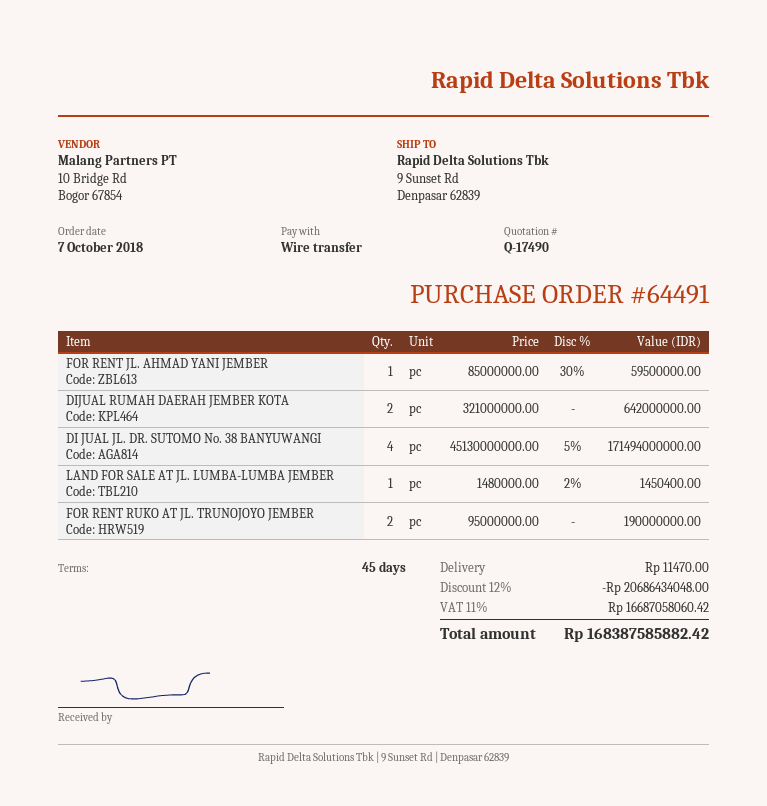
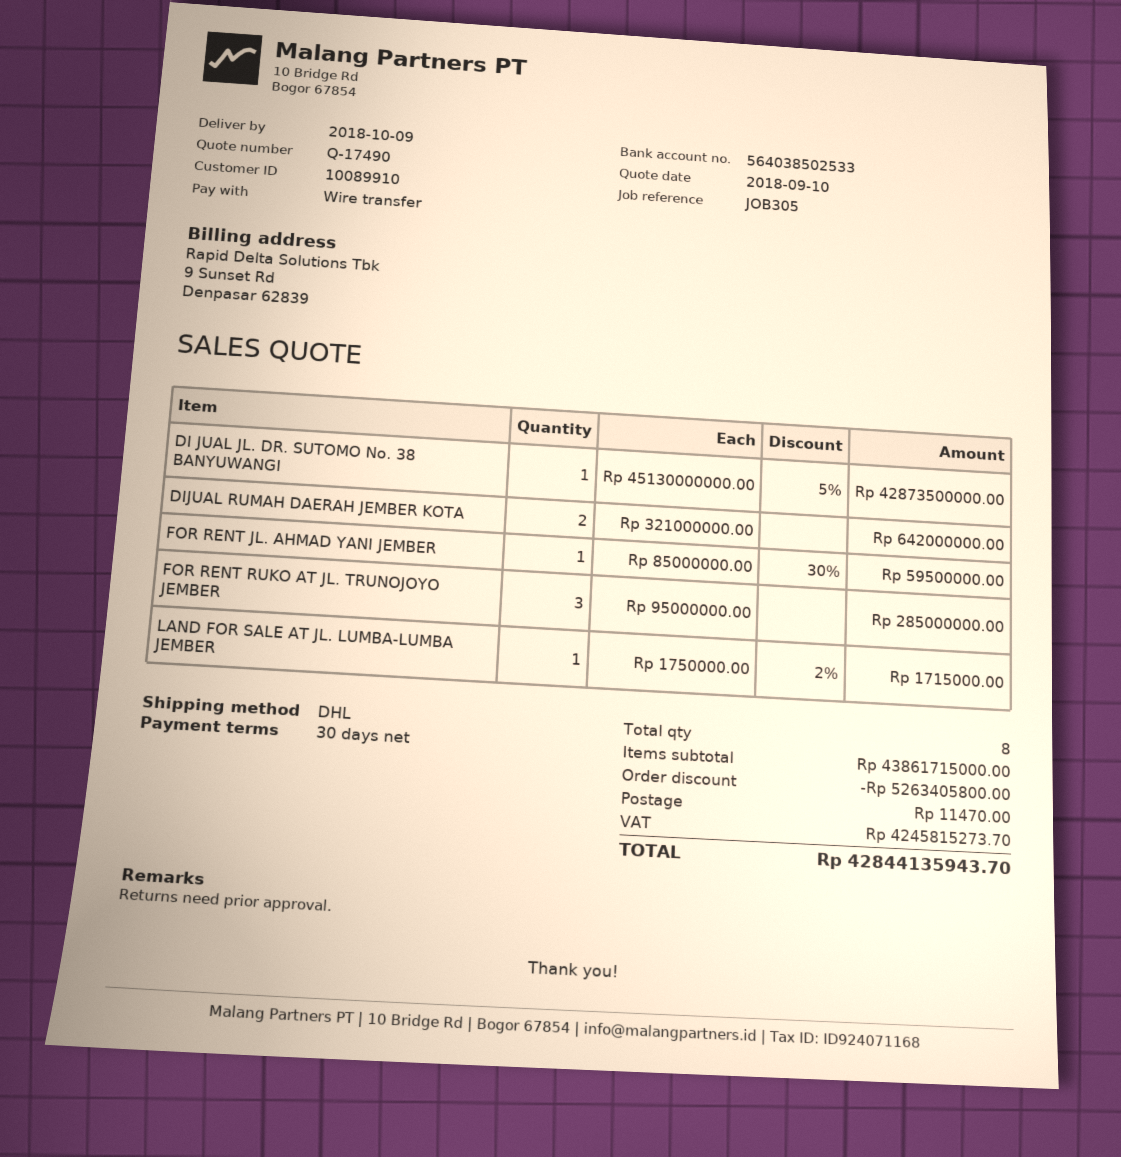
payment terms: 45 days -> 30 days
DI JUAL JL. DR. SUTOMO No. 38 BANYUWANGI: 4 x 45130000000.00 - 5% = 171494000000.00 -> 1 x 45130000000.00 - 5% = 42873500000.00
LAND FOR SALE AT JL. LUMBA-LUMBA JEMBER: 1 x 1480000.00 - 2% = 1450400.00 -> 1 x 1750000.00 - 2% = 1715000.00
FOR RENT RUKO AT JL. TRUNOJOYO JEMBER: 2 x 95000000.00 = 190000000.00 -> 3 x 95000000.00 = 285000000.00
discount: 20686434048.00 -> 5263405800.00
tax: 16687058060.42 -> 4245815273.70
total: 168387585882.42 -> 42844135943.70

